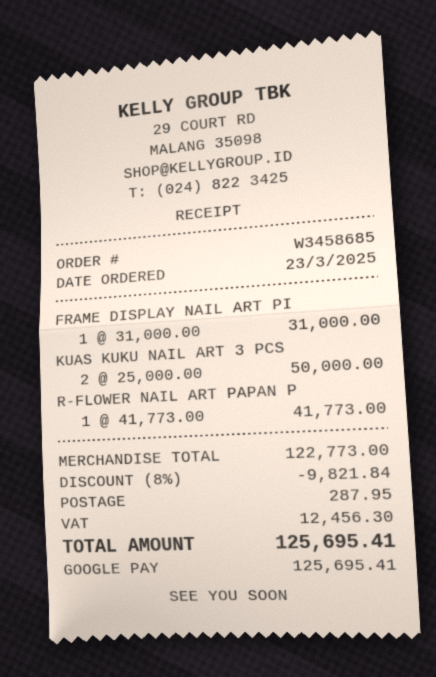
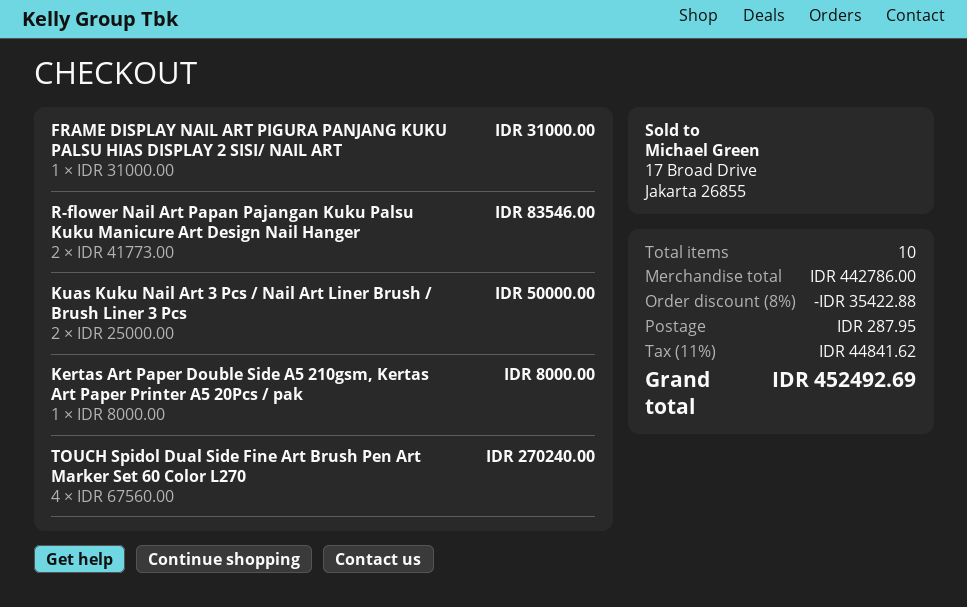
R-FLOWER NAIL ART PAPAN P: 1 x 41773.00 = 41773.00 -> 2 x 41773.00 = 83546.00
Kertas Art Paper Double Side A5 210gsm, Kertas Art Paper Printer A5 20Pcs / pak: none -> 1 x 8000.00 = 8000.00
TOUCH Spidol Dual Side Fine Art Brush Pen Art Marker Set 60 Color L270: none -> 4 x 67560.00 = 270240.00
subtotal: 122773.00 -> 442786.00
discount: 8% = 9821.84 -> 8% = 35422.88
tax: 12456.30 -> 44841.62
total: 125695.41 -> 452492.69

